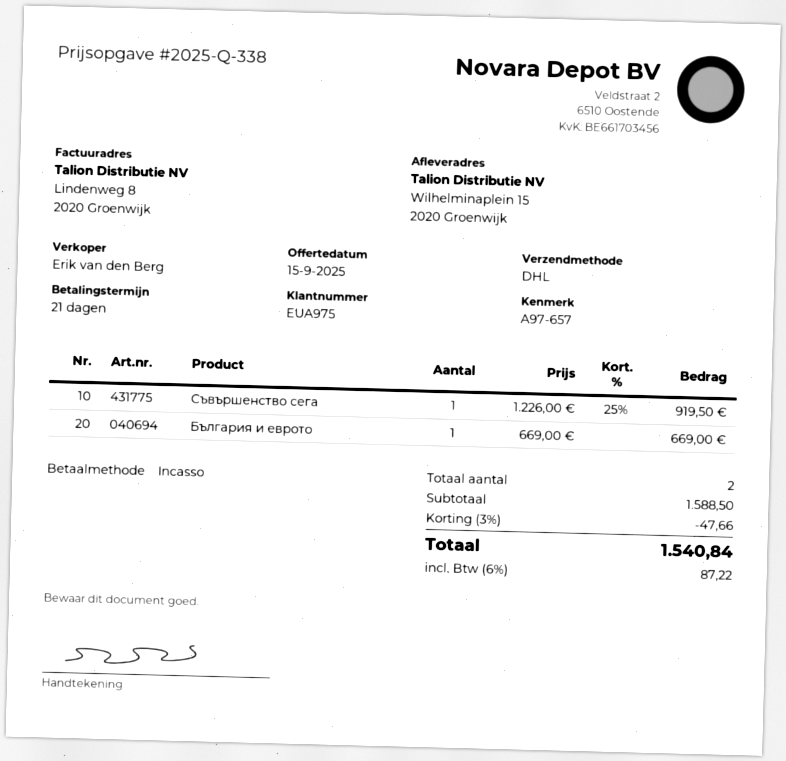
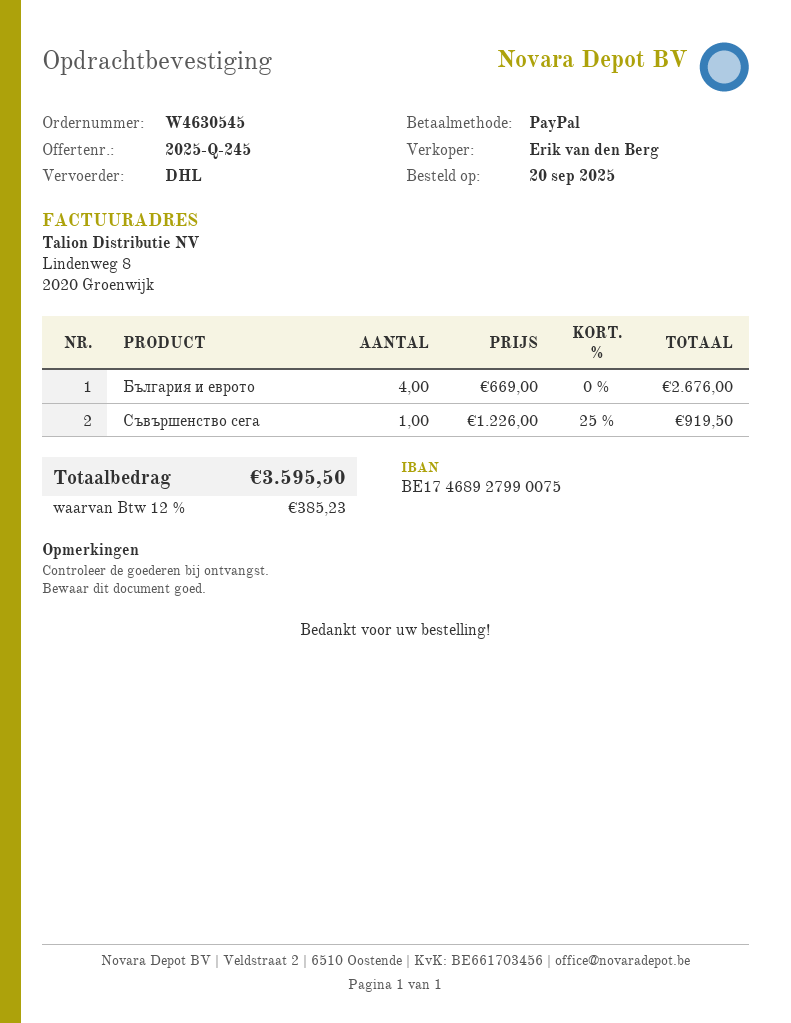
quote number: 2025-Q-338 -> 2025-Q-245
payment method: direct debit -> PayPal
България и еврото: 1 x 669.00 = 669.00 -> 4 x 669.00 = 2676.00
discount: 3% = 47.66 -> none
tax: 6% = 87.22 -> 12% = 385.23
total: 1540.84 -> 3595.50

